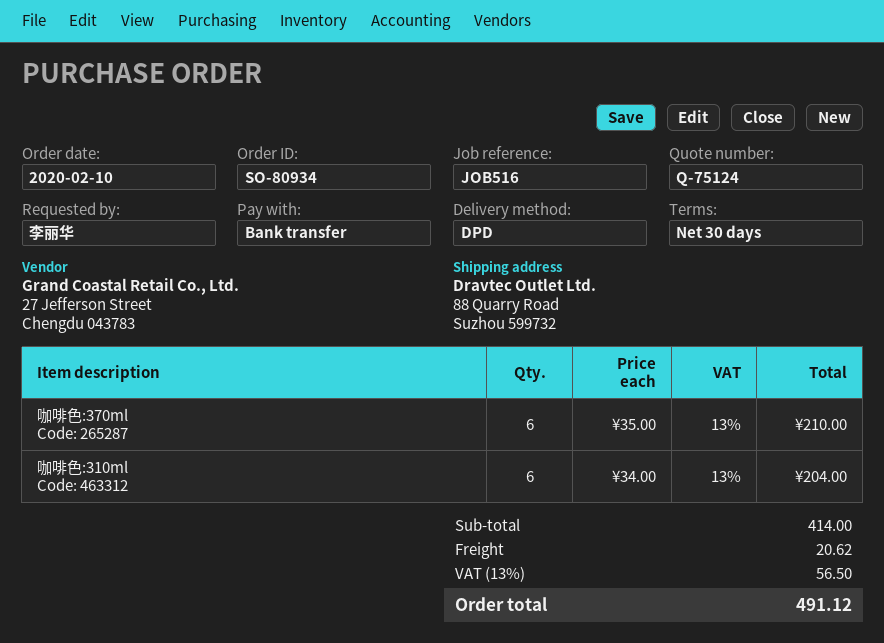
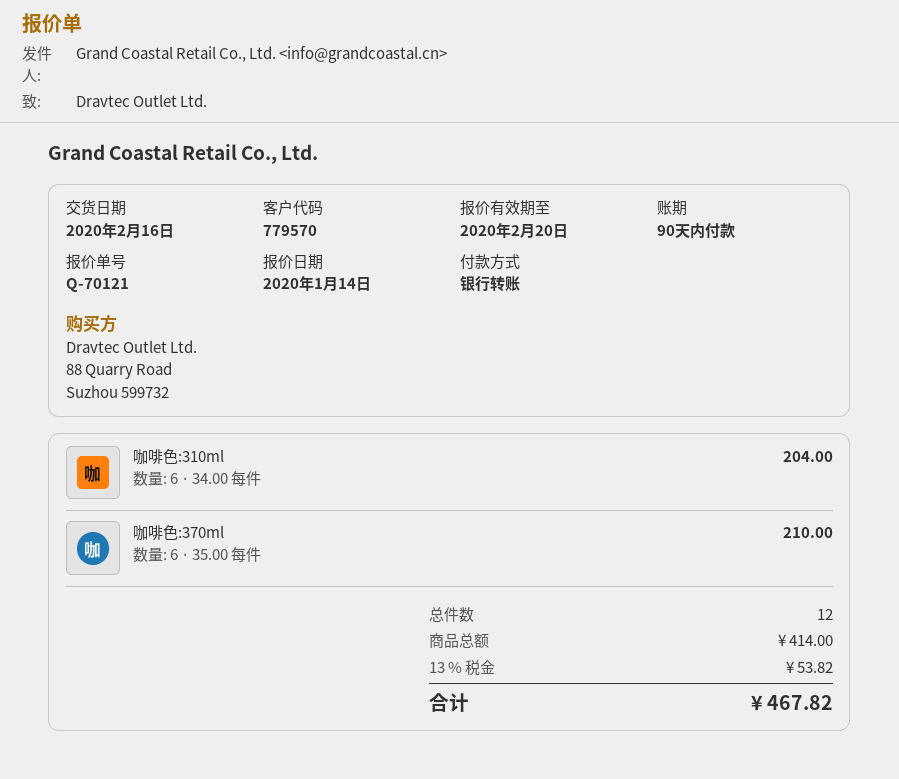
quote number: Q-75124 -> Q-70121
payment terms: 30 days -> 90 days
shipping: 20.62 -> none
tax: 13% = 56.50 -> 13% = 53.82
total: 491.12 -> 467.82

